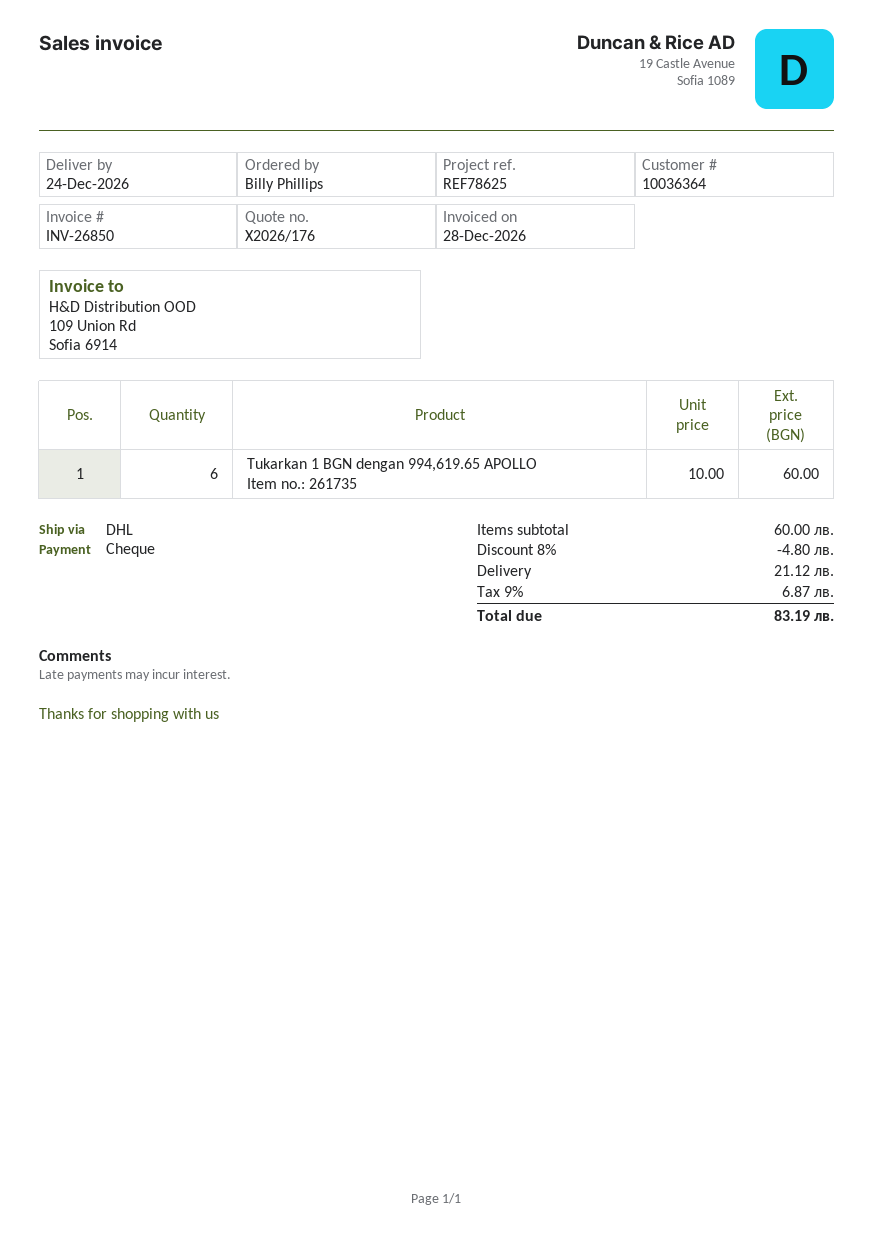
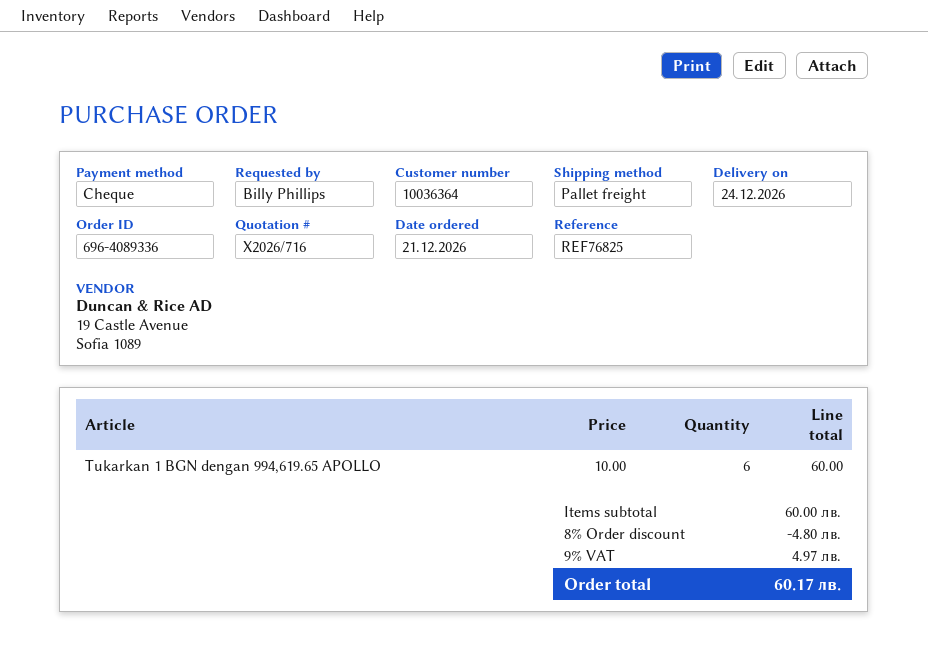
quote number: X2026/176 -> X2026/716
reference: REF78625 -> REF76825
shipping method: DHL -> pallet freight
shipping: 21.12 -> none
tax: 9% = 6.87 -> 9% = 4.97
total: 83.19 -> 60.17

